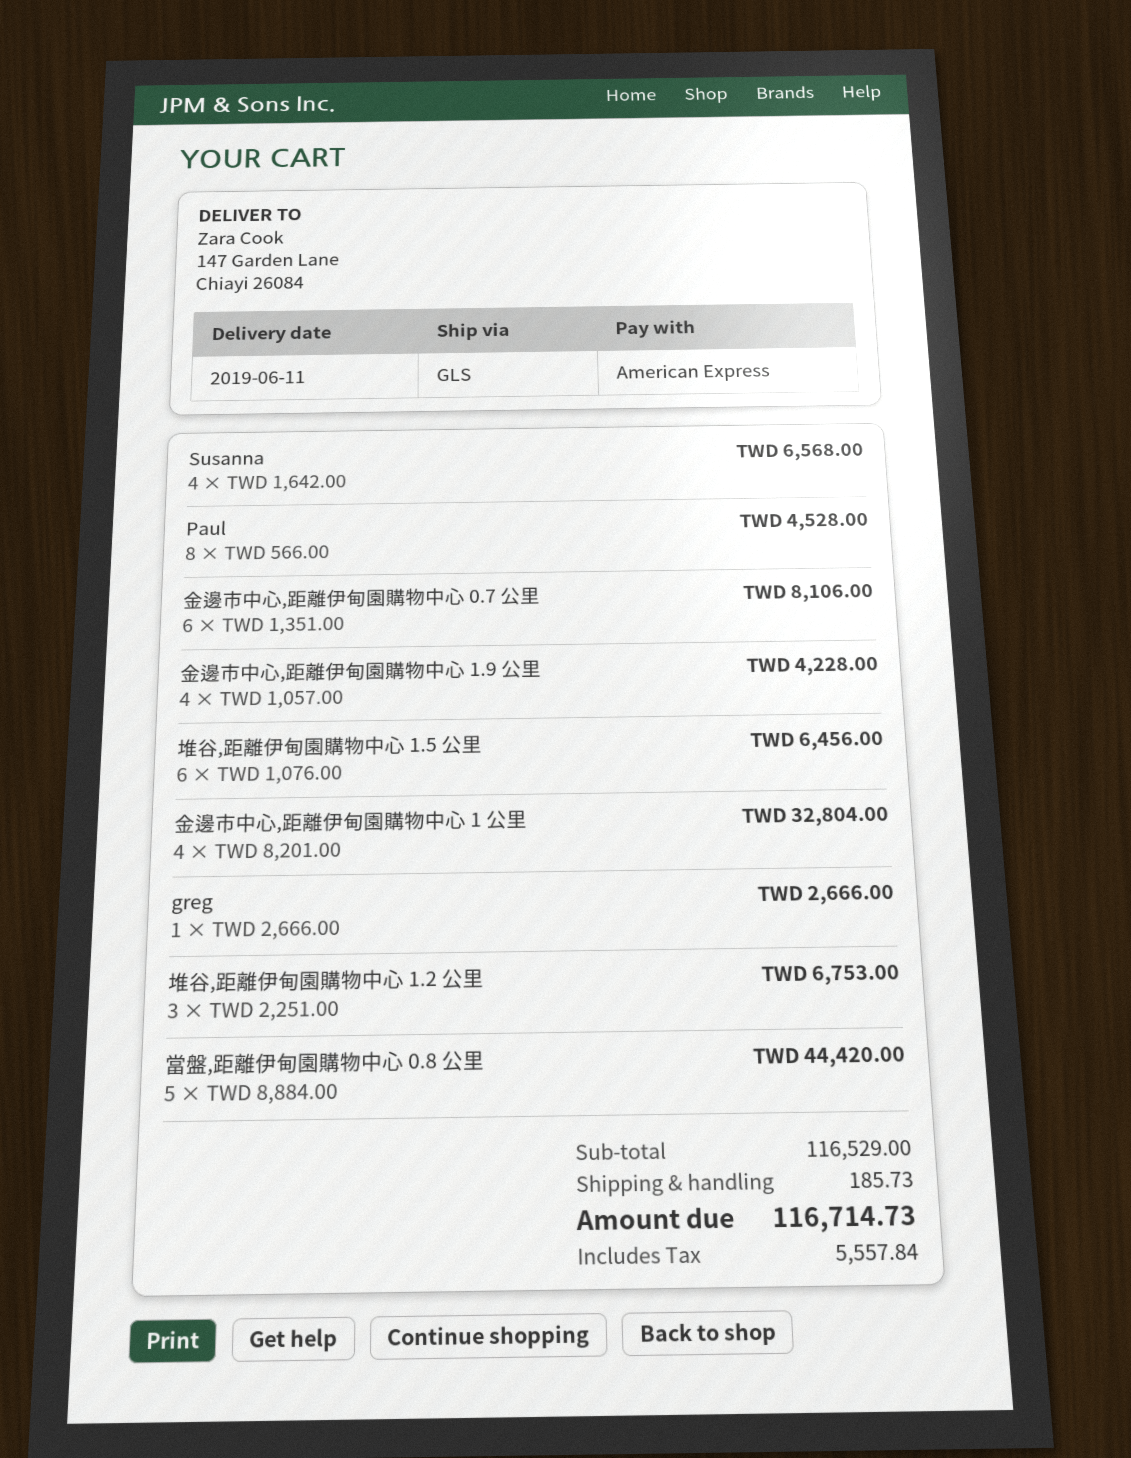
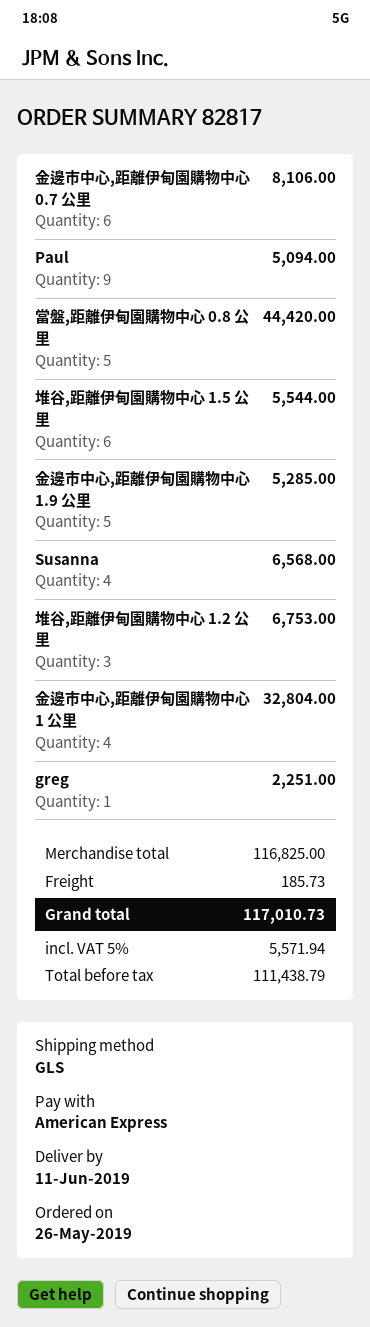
Paul: 8 for 4528.00 -> 9 for 5094.00
金邊市中心,距離伊甸園購物中心 1.9 公里: 4 for 4228.00 -> 5 for 5285.00
堆谷,距離伊甸園購物中心 1.5 公里: 6 for 6456.00 -> 6 for 5544.00
greg: 1 for 2666.00 -> 1 for 2251.00
subtotal: 116529.00 -> 116825.00
tax: 5557.84 -> 5571.94
total: 116714.73 -> 117010.73

